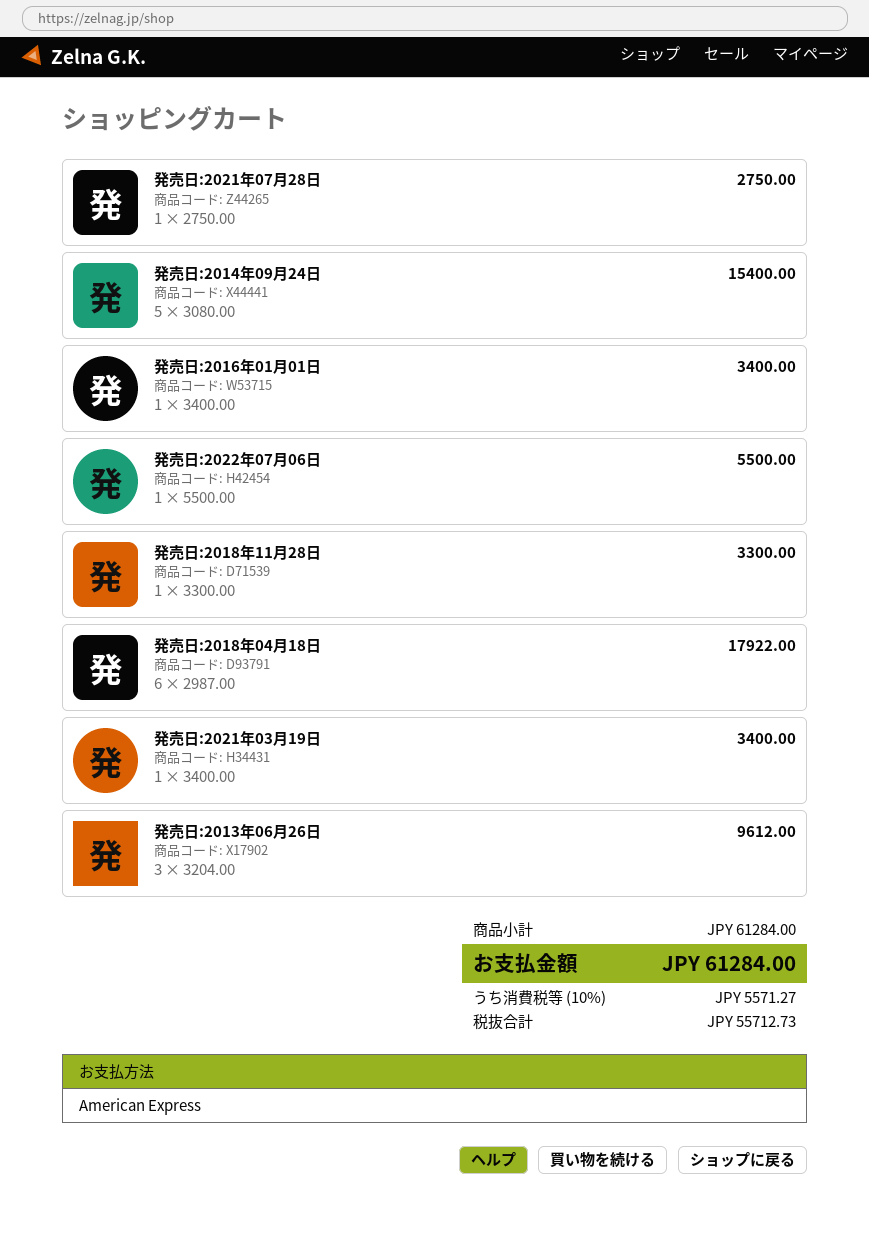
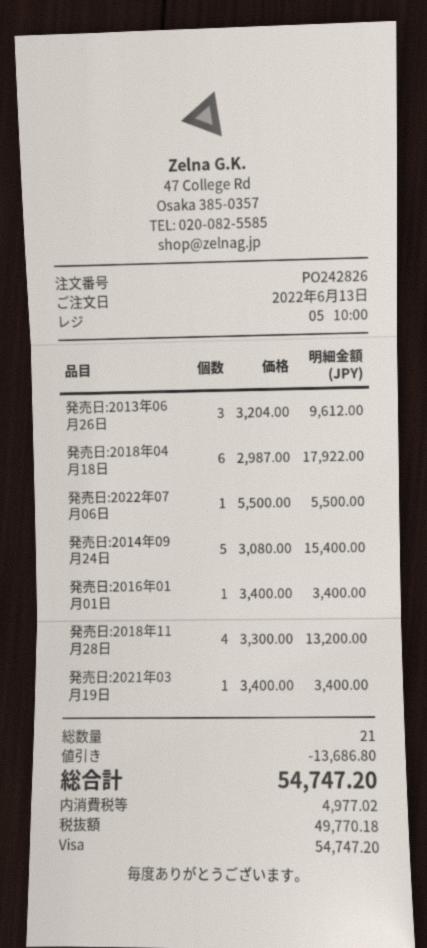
payment method: American Express -> Visa
発売日:2021年07月28日: 1 x 2750.00 = 2750.00 -> none
発売日:2018年11月28日: 1 x 3300.00 = 3300.00 -> 4 x 3300.00 = 13200.00
discount: none -> 13686.80
net: 55712.73 -> 49770.18
tax: 5571.27 -> 4977.02
total: 61284.00 -> 54747.20

